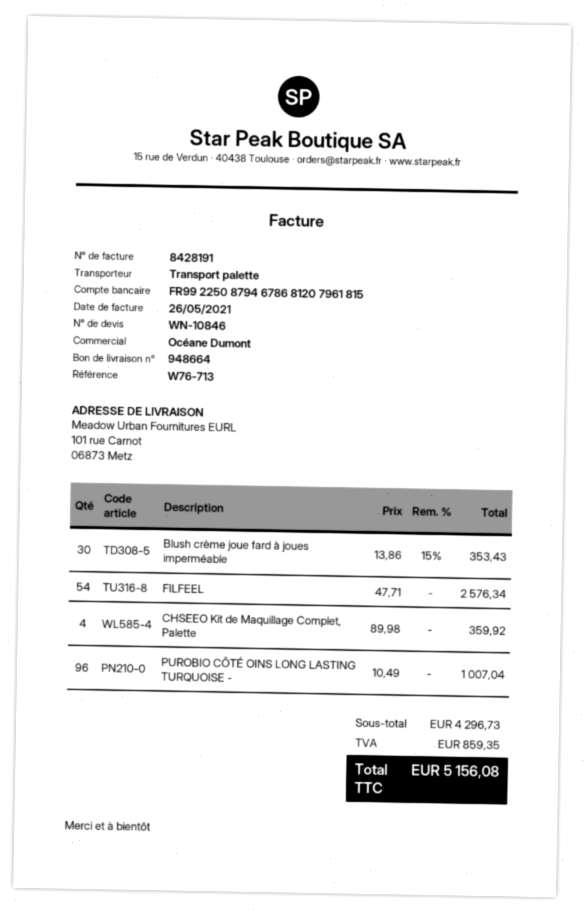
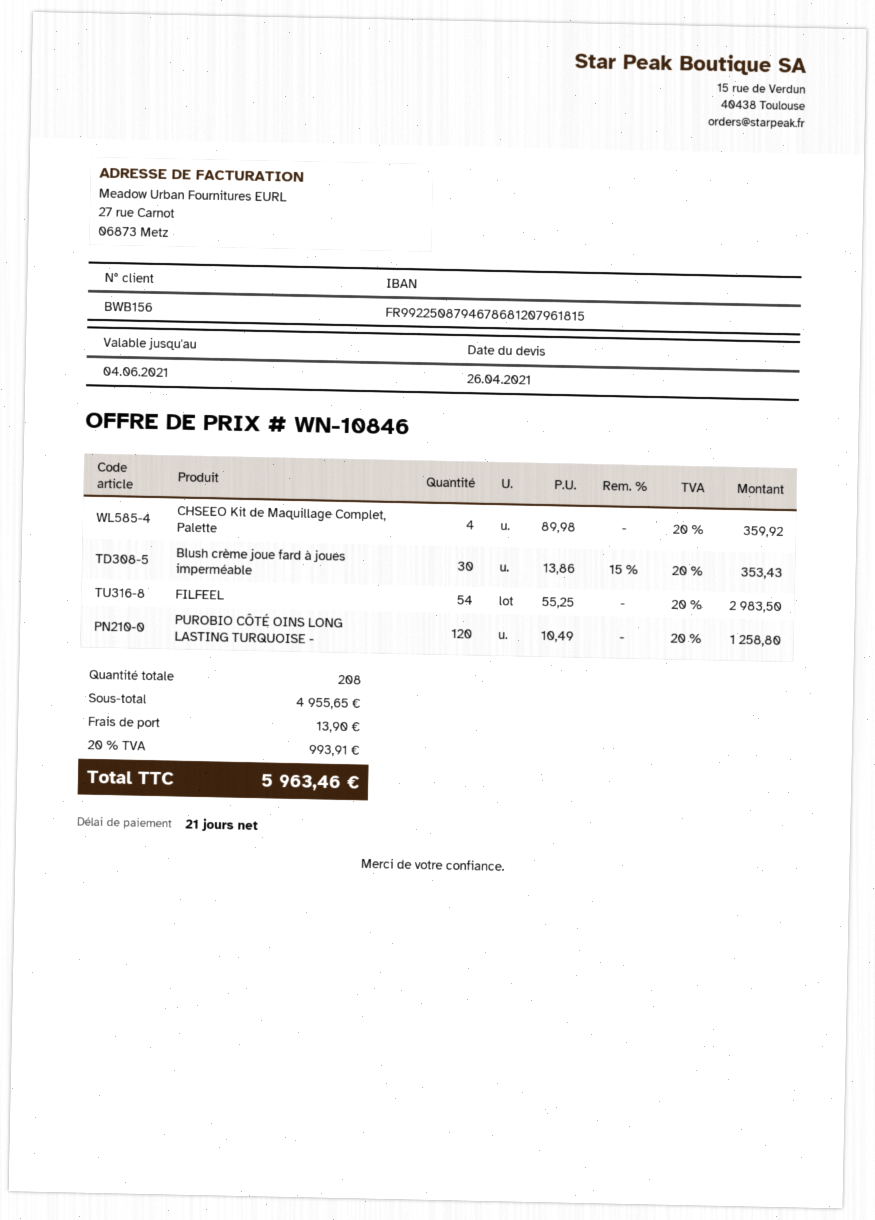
FILFEEL: 54 x 47.71 = 2576.34 -> 54 x 55.25 = 2983.50
PUROBIO CÔTÉ OINS LONG LASTING TURQUOISE -: 96 x 10.49 = 1007.04 -> 120 x 10.49 = 1258.80
subtotal: 4296.73 -> 4955.65
shipping: none -> 13.90
tax: 859.35 -> 993.91
total: 5156.08 -> 5963.46

